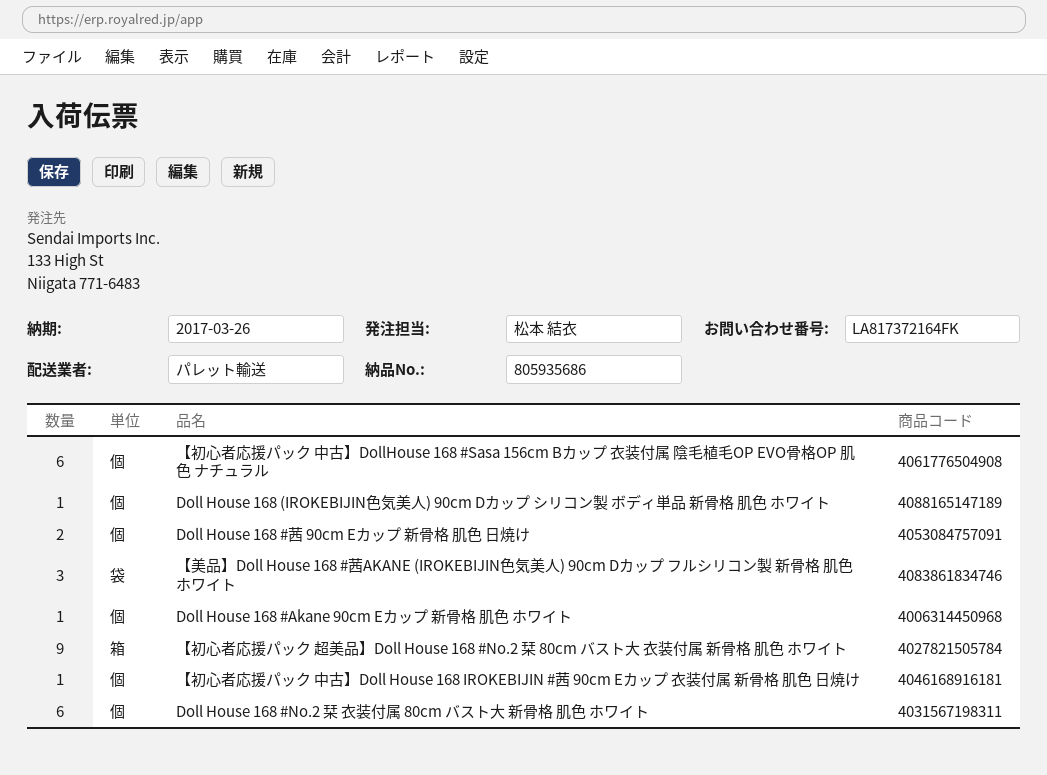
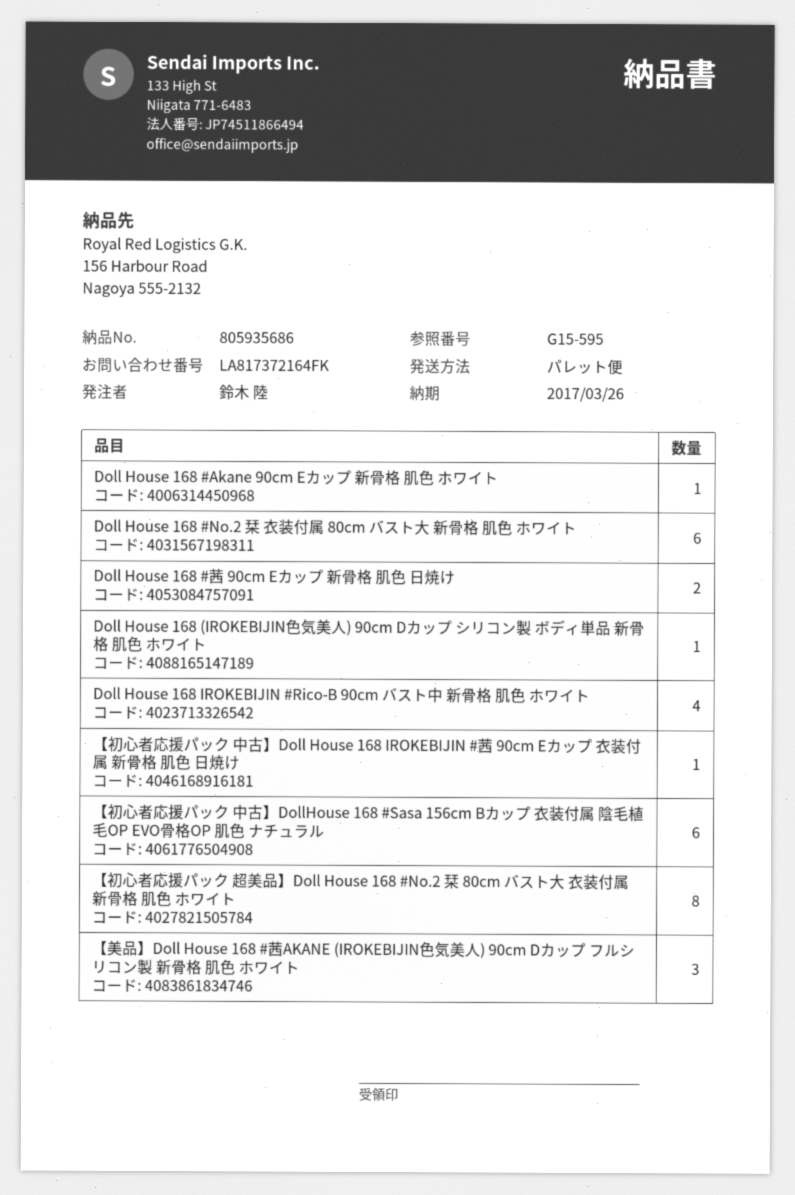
ordered by: 松本 結衣 -> 鈴木 陸
【初心者応援パック 超美品】Doll House 168 #No.2 栞 80cm バスト大 衣装付属 新骨格 肌色 ホワイト: 9 -> 8
Doll House 168 IROKEBIJIN #Rico-B 90cm バスト中 新骨格 肌色 ホワイト: none -> 4

